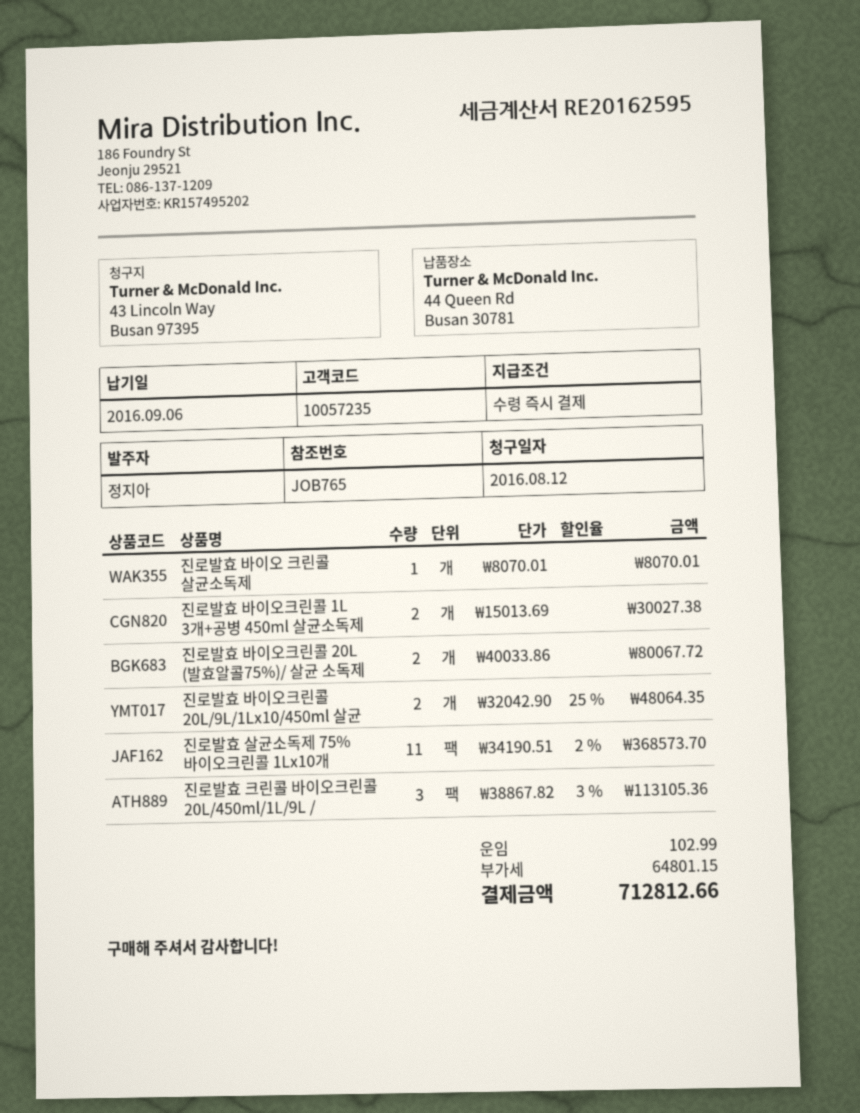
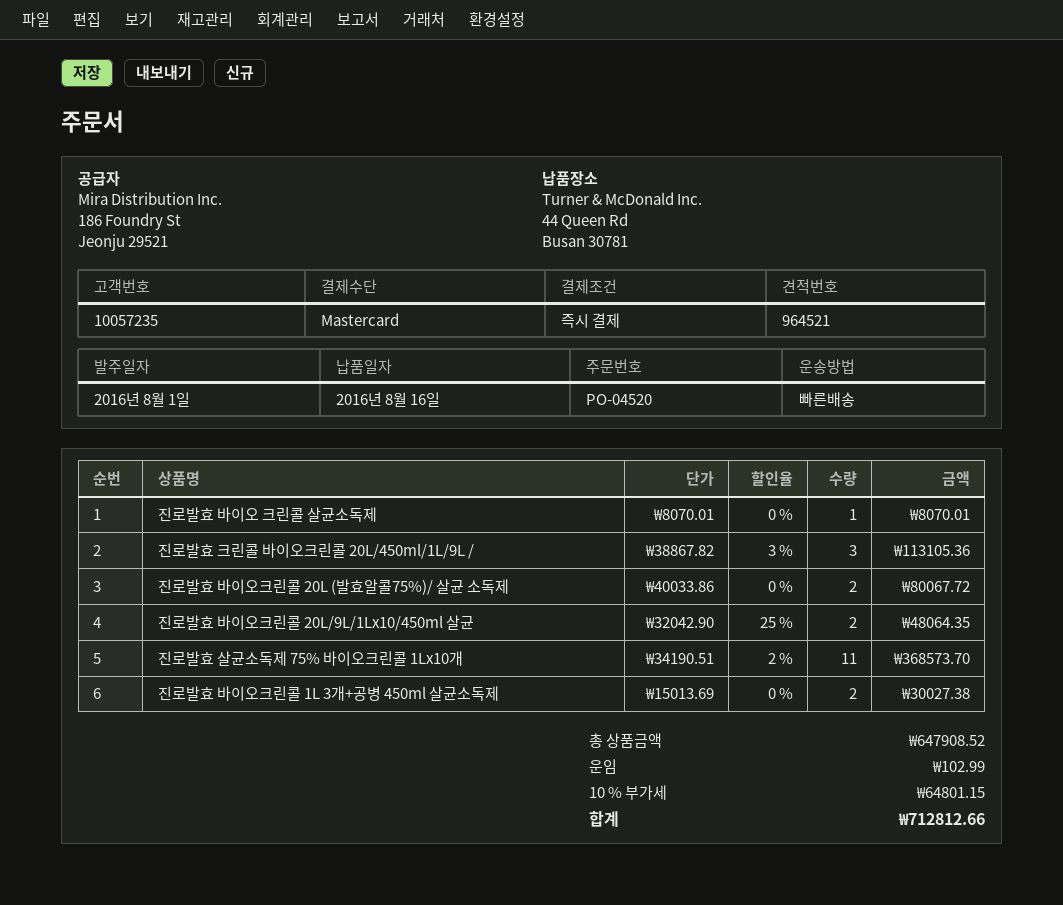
delivery date: 2016-09-06 -> 2016-08-16

